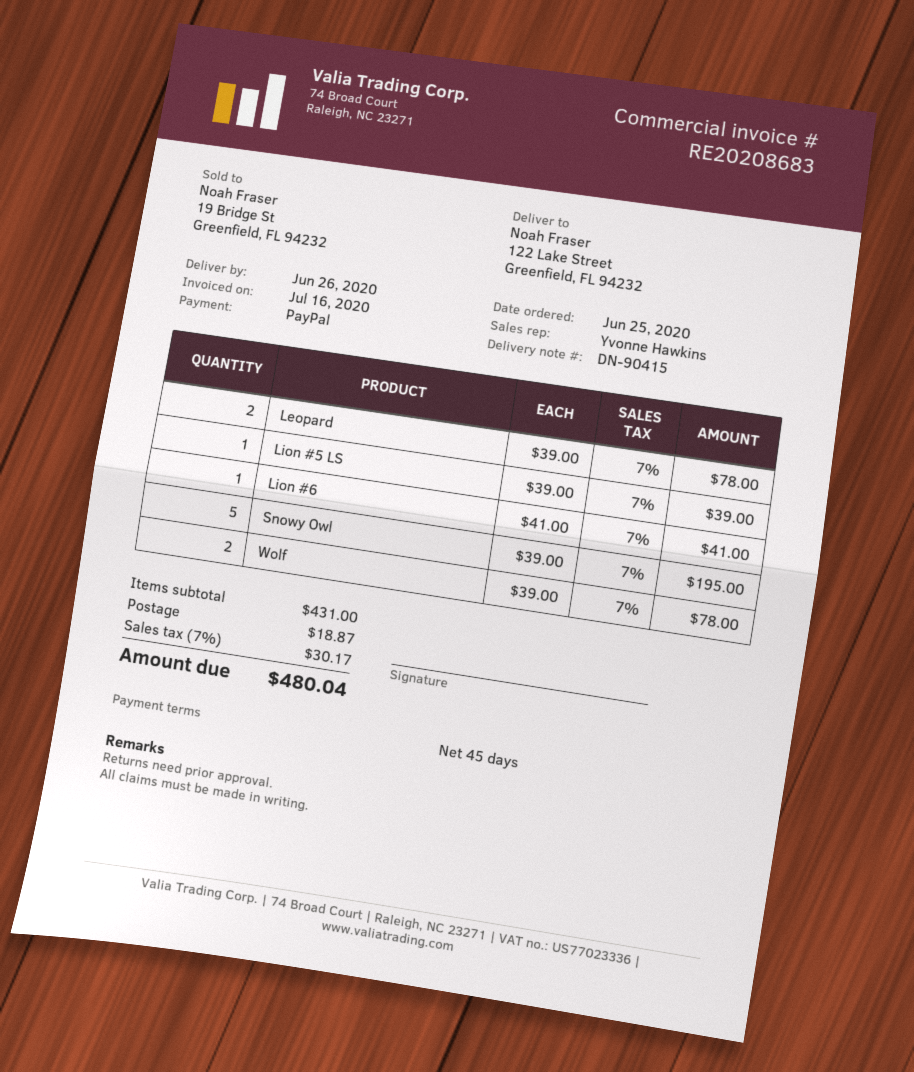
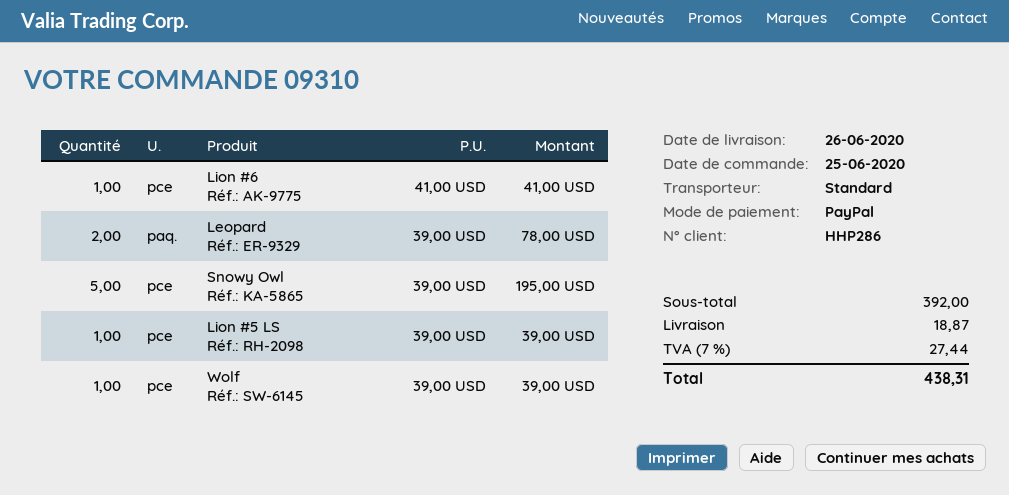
Wolf: 2 x 39.00 = 78.00 -> 1 x 39.00 = 39.00
subtotal: 431.00 -> 392.00
tax: 7% = 30.17 -> 7% = 27.44
total: 480.04 -> 438.31

